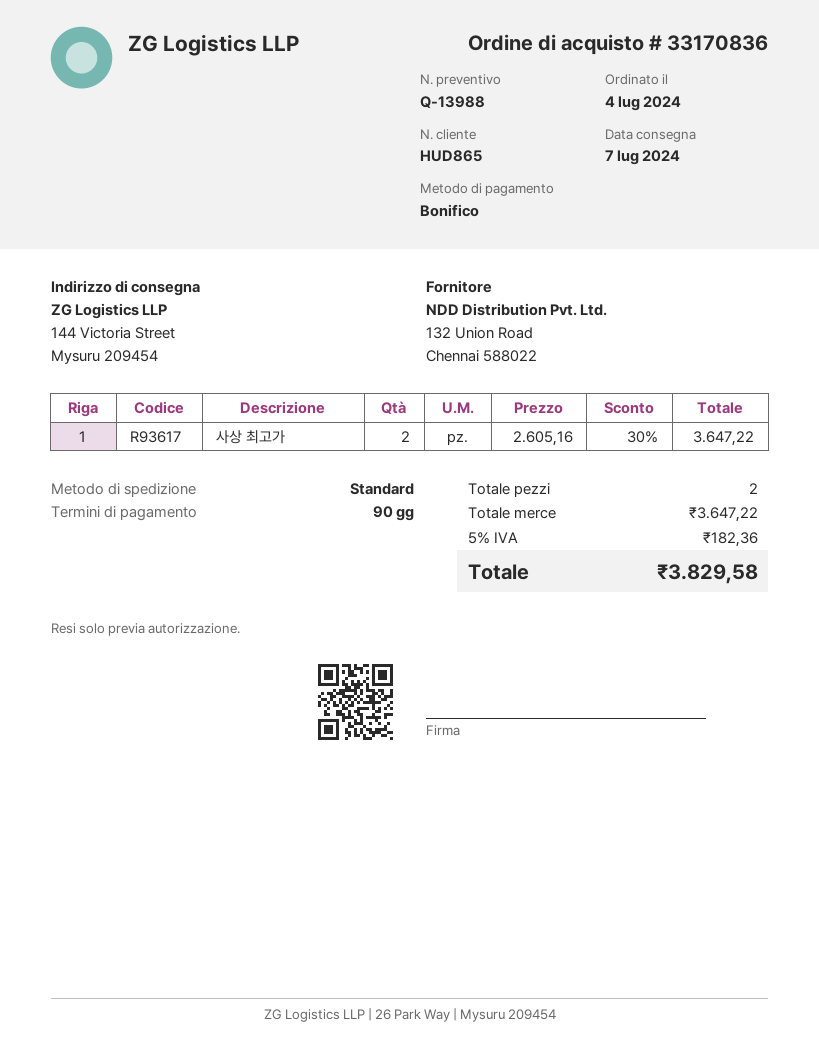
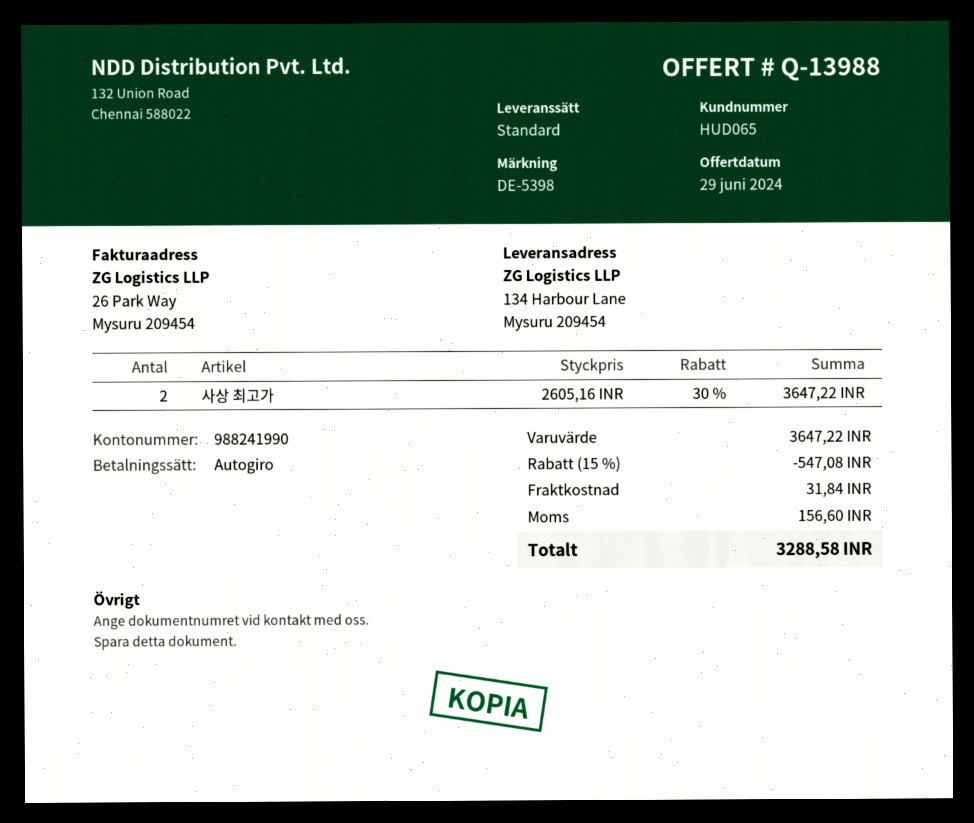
customer number: HUD865 -> HUD065
payment method: bank transfer -> direct debit
ship to: 144 Victoria Street, Mysuru 209454 -> 134 Harbour Lane, Mysuru 209454
discount: none -> 15% = 547.08
shipping: none -> 31.84
tax: 182.36 -> 156.60
total: 3829.58 -> 3288.58

